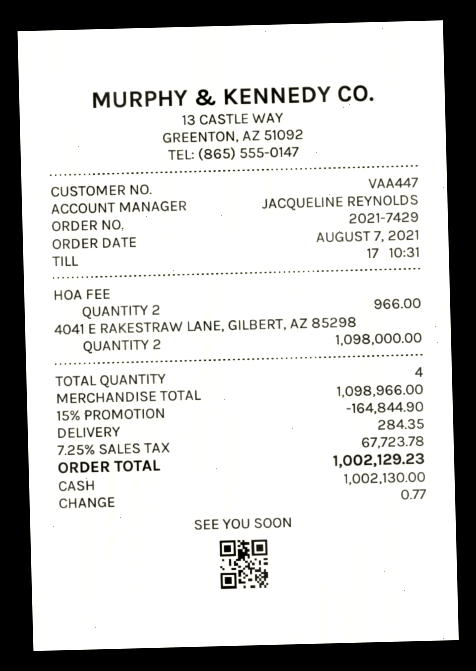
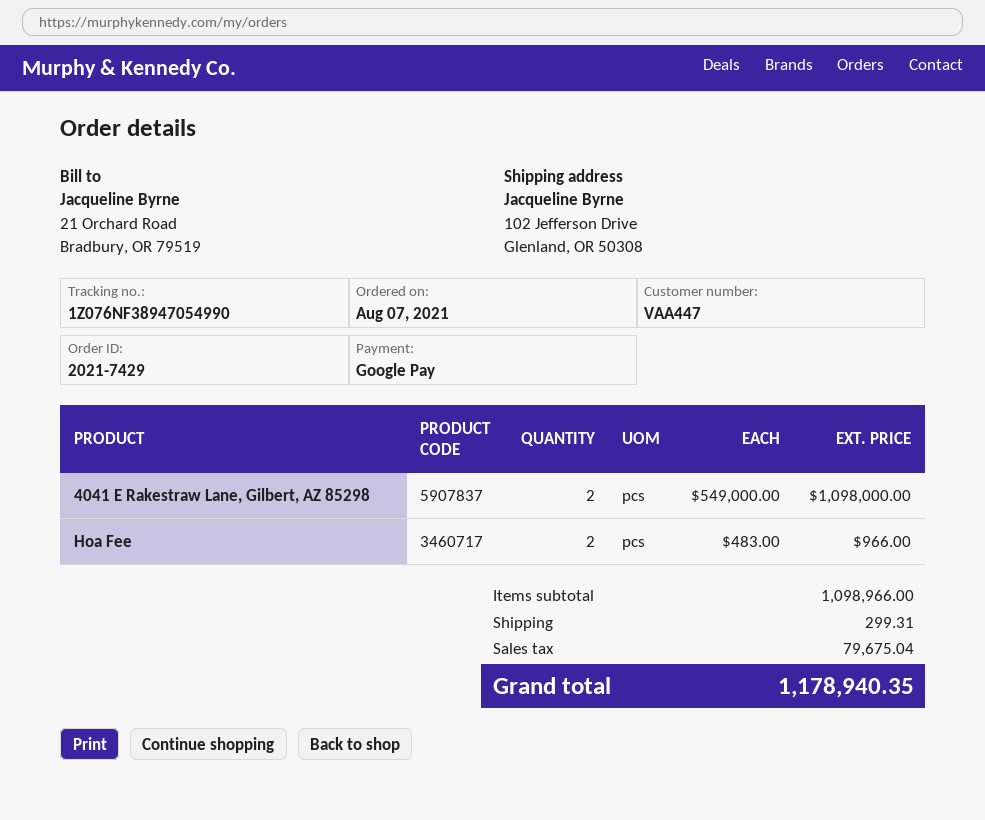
payment method: cash -> Google Pay
discount: 15% = 164844.90 -> none
shipping: 284.35 -> 299.31
tax: 67723.78 -> 79675.04
total: 1002129.23 -> 1178940.35

